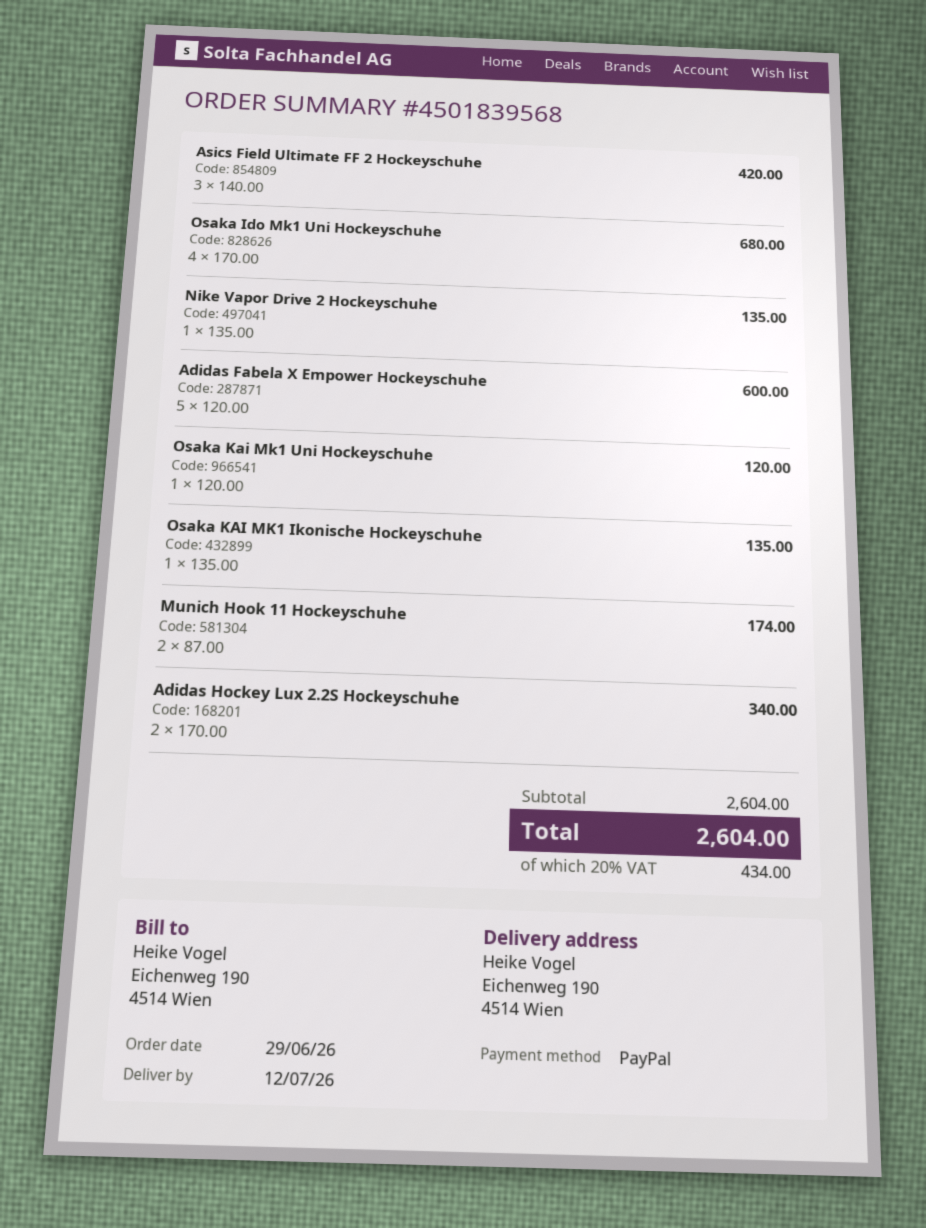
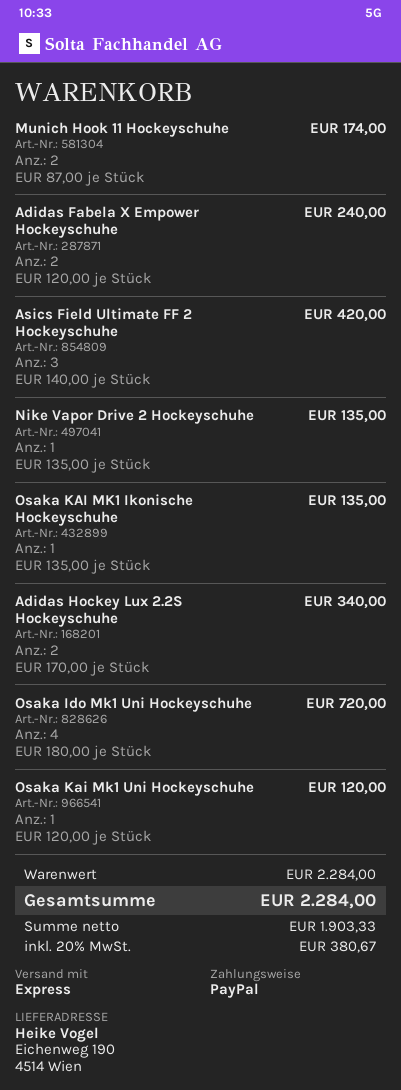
Osaka Ido Mk1 Uni Hockeyschuhe: 4 x 170.00 = 680.00 -> 4 x 180.00 = 720.00
Adidas Fabela X Empower Hockeyschuhe: 5 x 120.00 = 600.00 -> 2 x 120.00 = 240.00
subtotal: 2604.00 -> 2284.00
tax: 20% = 434.00 -> 20% = 380.67
total: 2604.00 -> 2284.00

